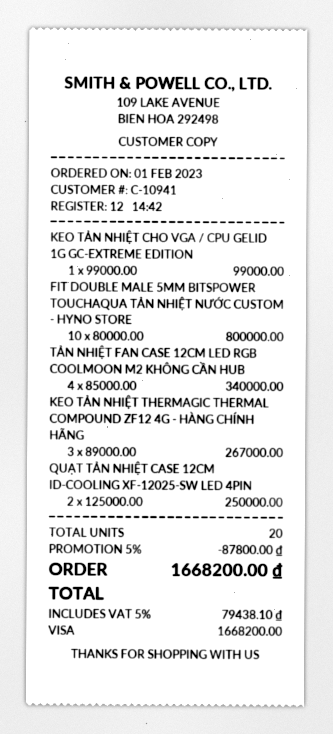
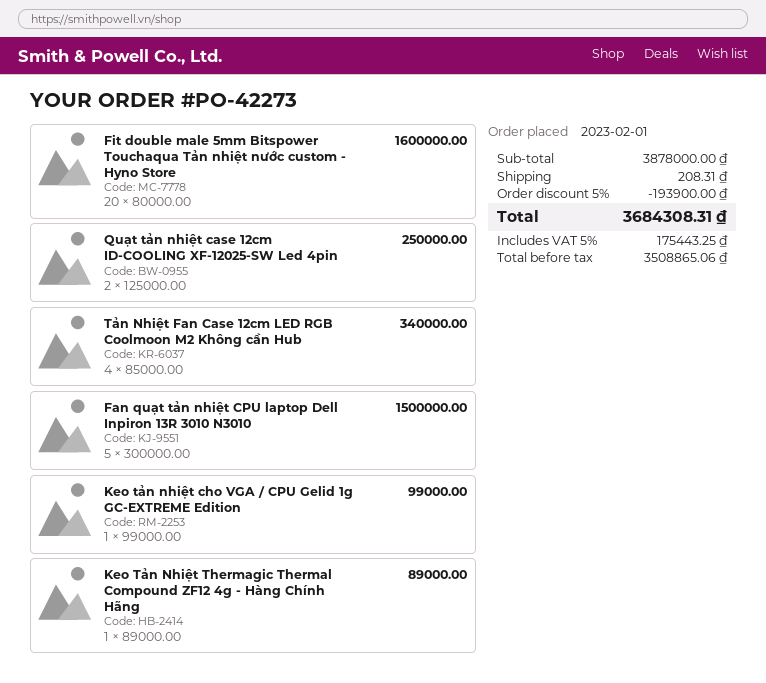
FIT DOUBLE MALE 5MM BITSPOWER TOUCHAQUA TẢN NHIỆT NƯỚC CUSTOM - HYNO STORE: 10 x 80000.00 = 800000.00 -> 20 x 80000.00 = 1600000.00
KEO TẢN NHIỆT THERMAGIC THERMAL COMPOUND ZF12 4G - HÀNG CHÍNH HÃNG: 3 x 89000.00 = 267000.00 -> 1 x 89000.00 = 89000.00
Fan quạt tản nhiệt CPU laptop Dell Inpiron 13R 3010 N3010: none -> 5 x 300000.00 = 1500000.00
discount: 5% = 87800.00 -> 5% = 193900.00
shipping: none -> 208.31
tax: 5% = 79438.10 -> 5% = 175443.25
total: 1668200.00 -> 3684308.31

